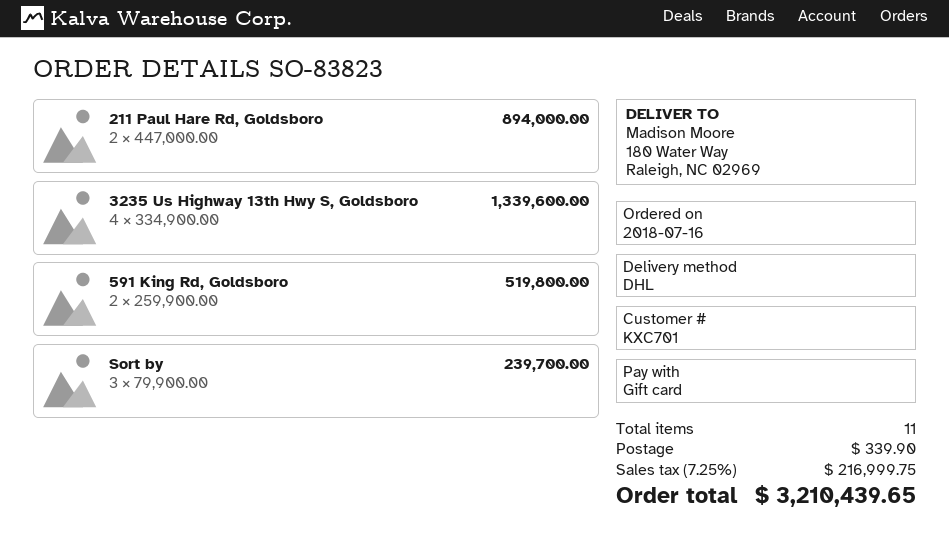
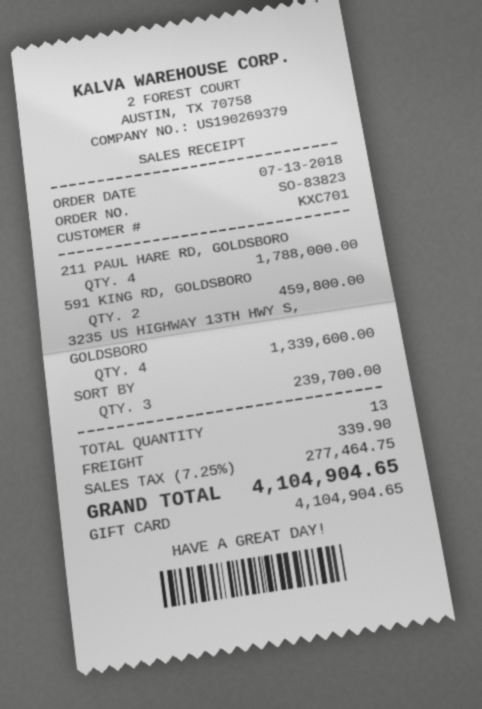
order date: 2018-07-16 -> 2018-07-13
211 Paul Hare Rd, Goldsboro: 2 for 894000.00 -> 4 for 1788000.00
591 King Rd, Goldsboro: 2 for 519800.00 -> 2 for 459800.00
total quantity: 11 -> 13
tax: 7.25% = 216999.75 -> 7.25% = 277464.75
total: 3210439.65 -> 4104904.65

